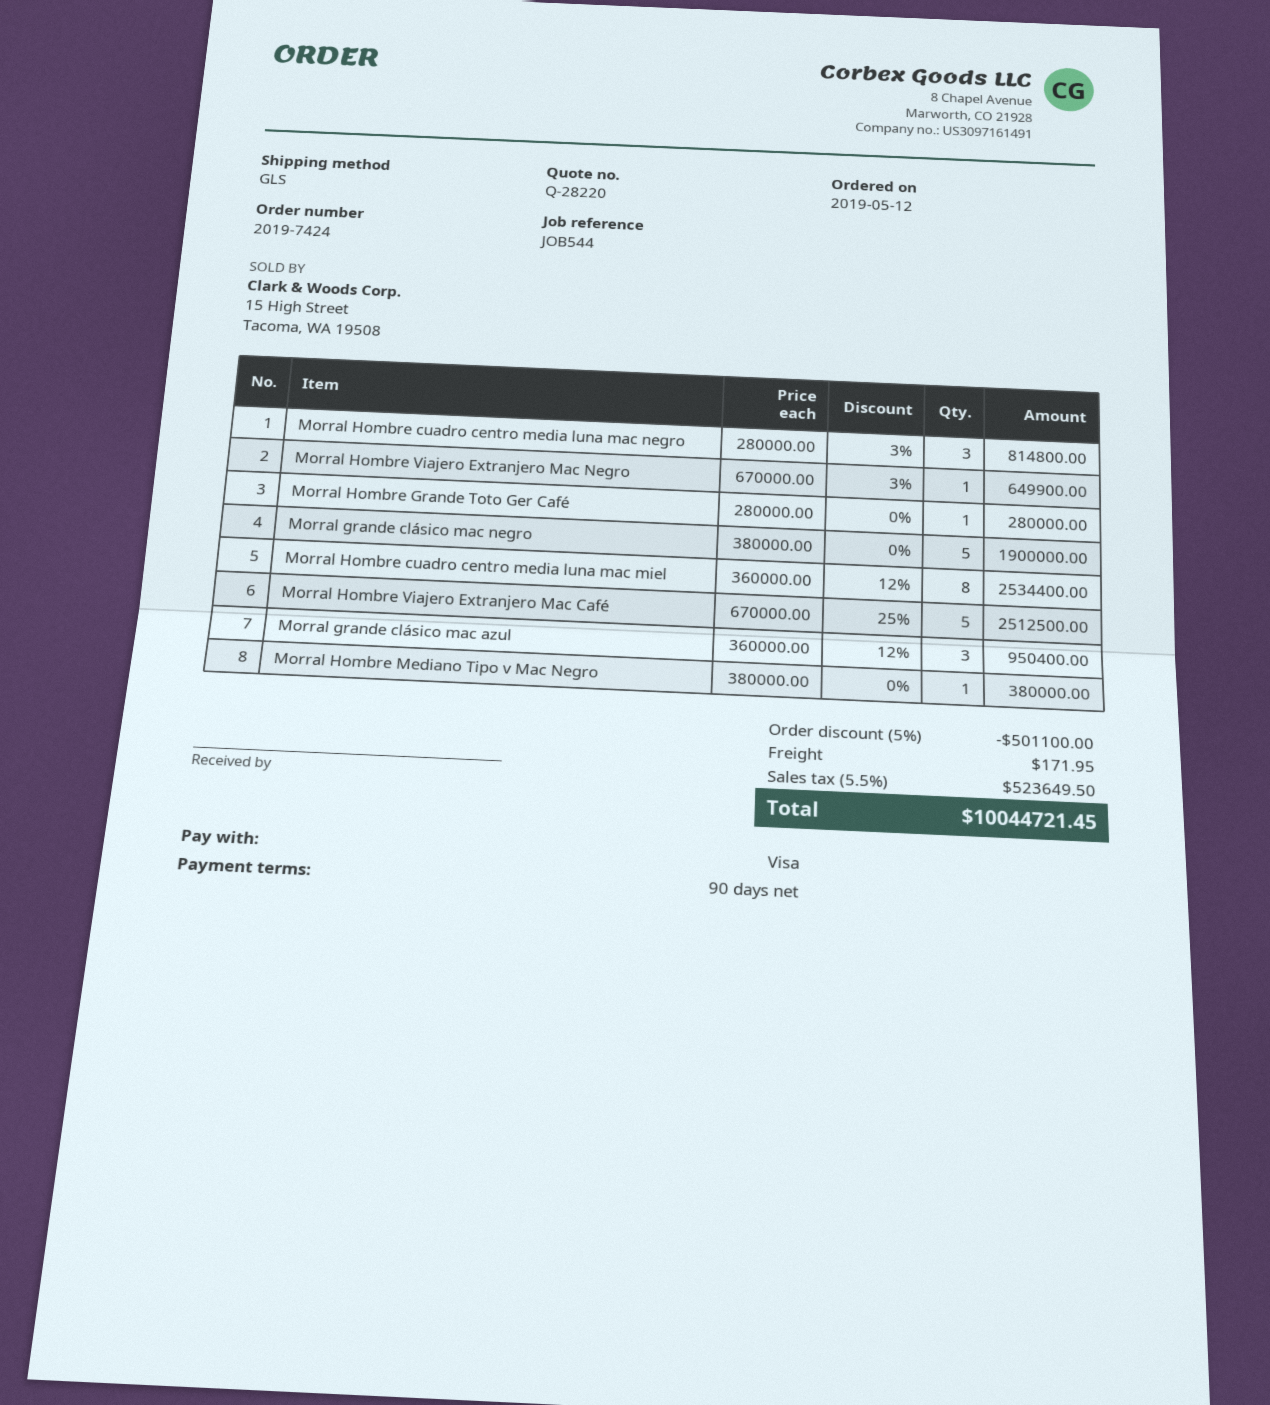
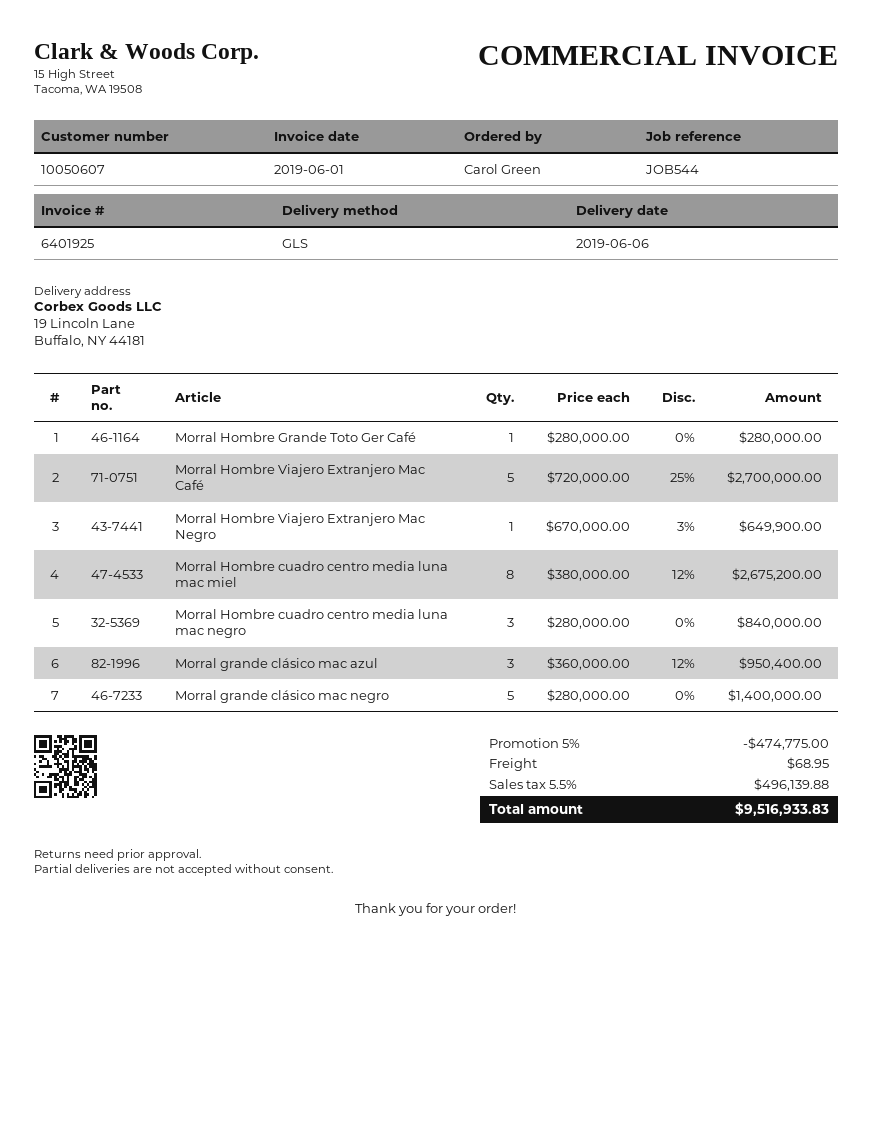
Morral Hombre cuadro centro media luna mac negro: 3 x 280000.00 - 3% = 814800.00 -> 3 x 280000.00 = 840000.00
Morral grande clásico mac negro: 5 x 380000.00 = 1900000.00 -> 5 x 280000.00 = 1400000.00
Morral Hombre cuadro centro media luna mac miel: 8 x 360000.00 - 12% = 2534400.00 -> 8 x 380000.00 - 12% = 2675200.00
Morral Hombre Viajero Extranjero Mac Café: 5 x 670000.00 - 25% = 2512500.00 -> 5 x 720000.00 - 25% = 2700000.00
Morral Hombre Mediano Tipo v Mac Negro: 1 x 380000.00 = 380000.00 -> none
discount: 5% = 501100.00 -> 5% = 474775.00
shipping: 171.95 -> 68.95
tax: 5.5% = 523649.50 -> 5.5% = 496139.88
total: 10044721.45 -> 9516933.83

